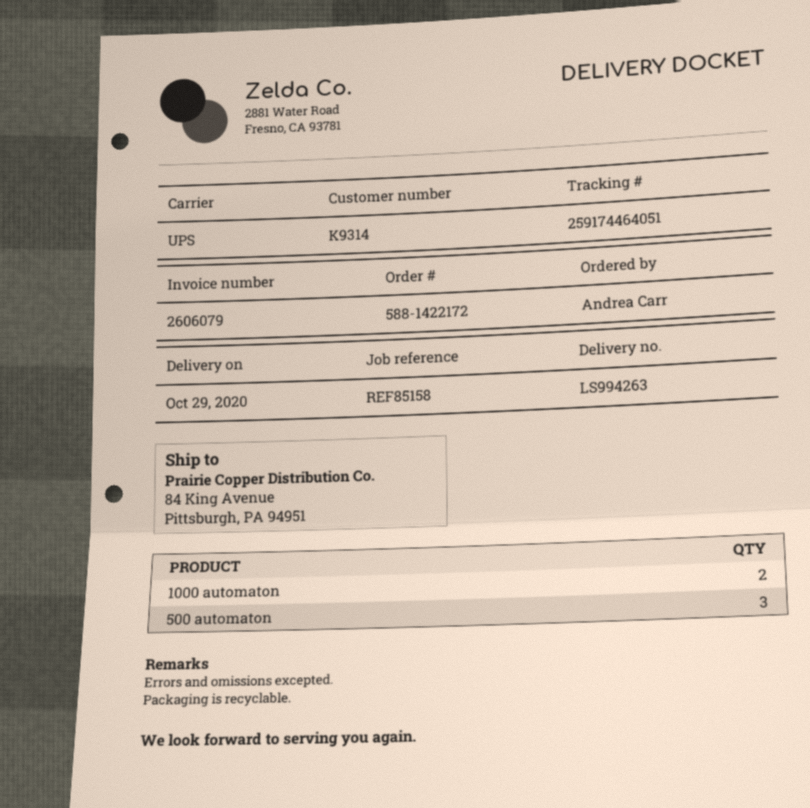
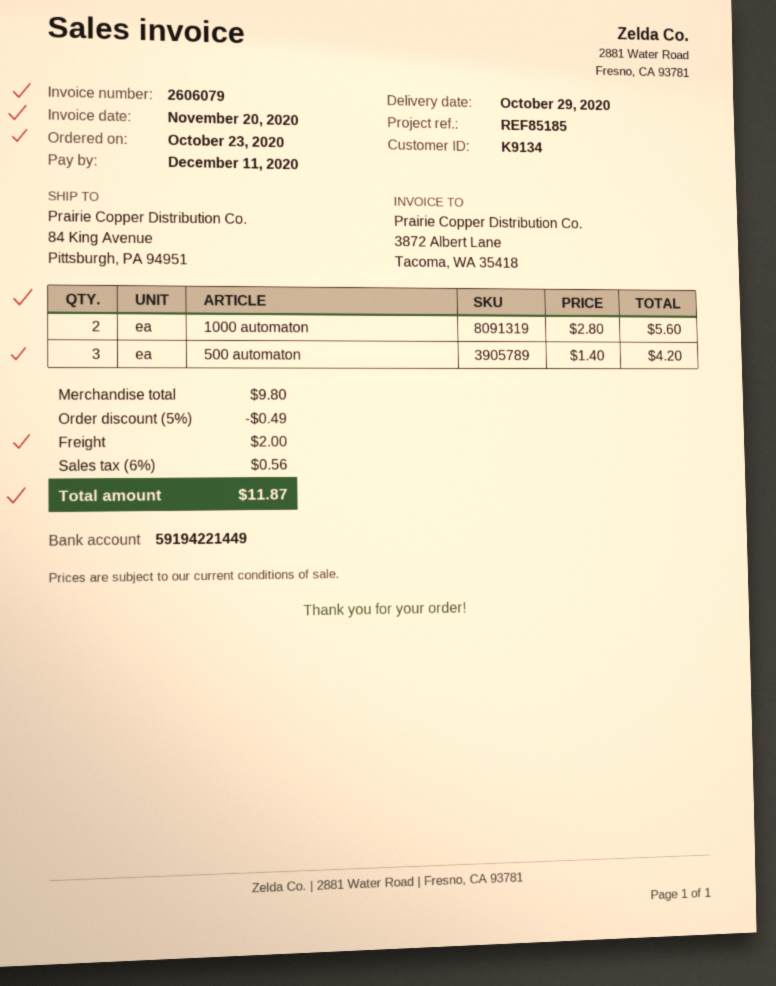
customer number: K9314 -> K9134
reference: REF85158 -> REF85185

